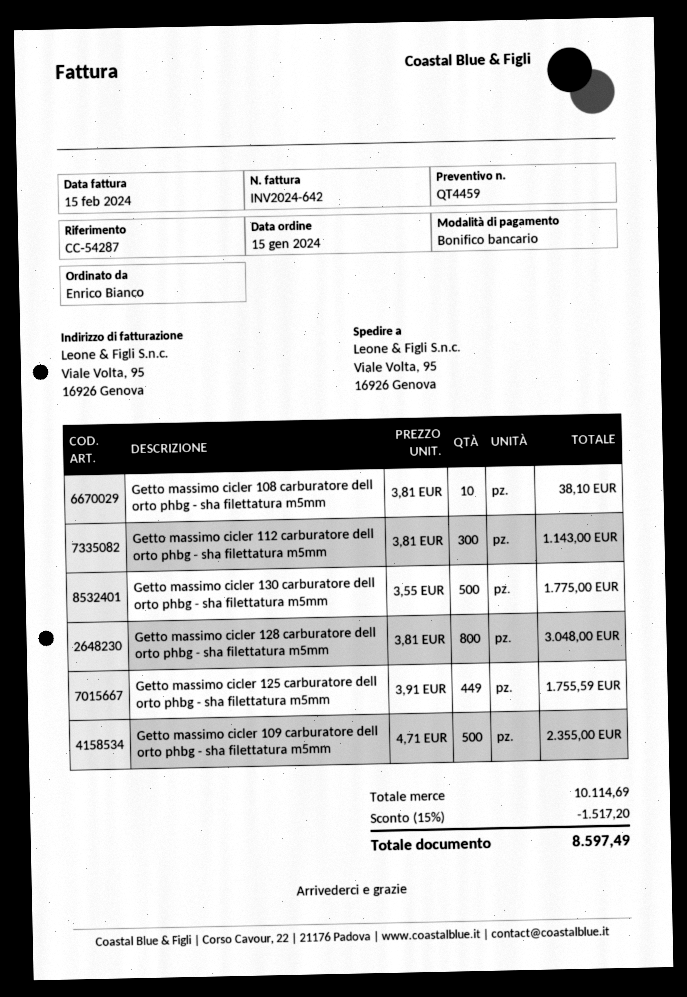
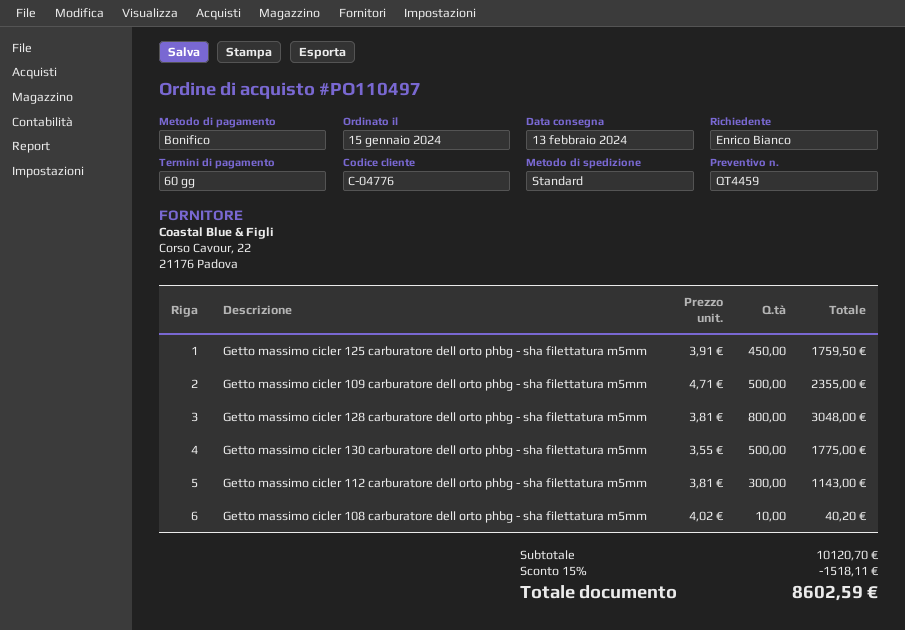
Getto massimo cicler 108 carburatore dell orto phbg - sha filettatura m5mm: 10 x 3.81 = 38.10 -> 10 x 4.02 = 40.20
Getto massimo cicler 125 carburatore dell orto phbg - sha filettatura m5mm: 449 x 3.91 = 1755.59 -> 450 x 3.91 = 1759.50
subtotal: 10114.69 -> 10120.70
discount: 15% = 1517.20 -> 15% = 1518.11
total: 8597.49 -> 8602.59

